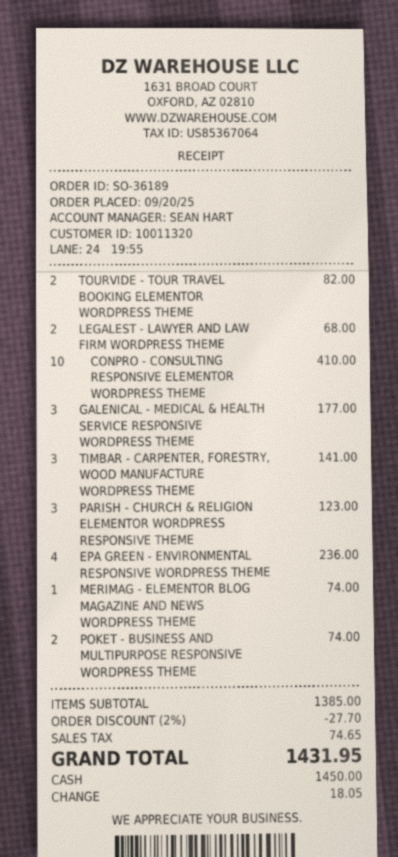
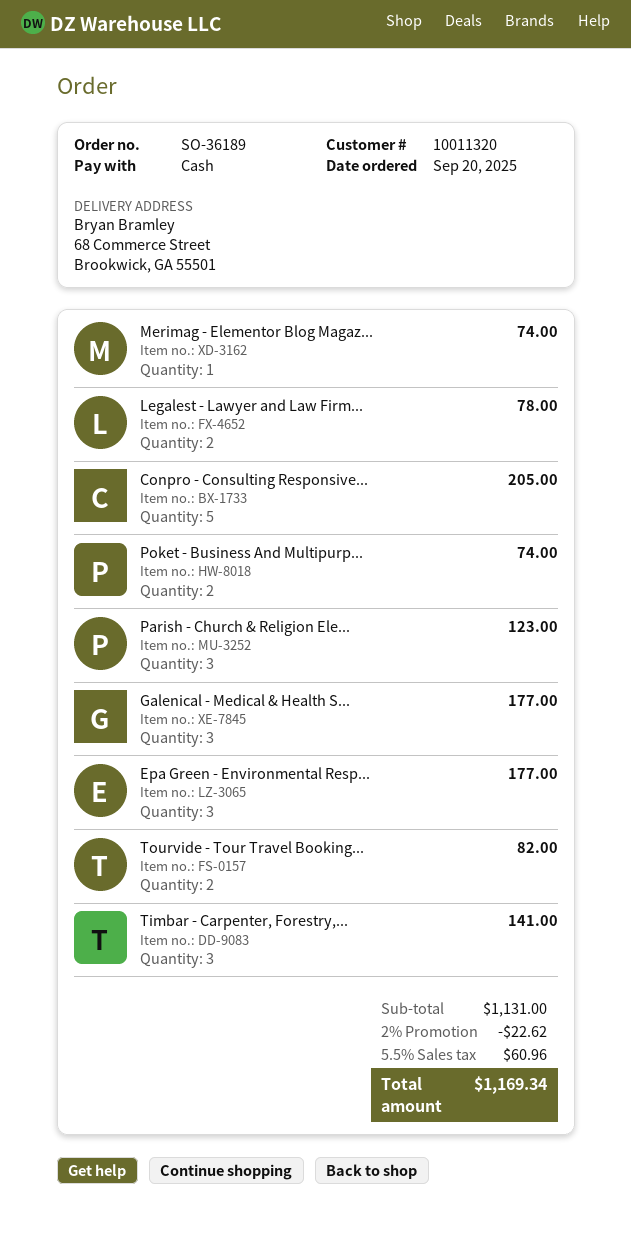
LEGALEST - LAWYER AND LAW FIRM WORDPRESS THEME: 2 for 68.00 -> 2 for 78.00
CONPRO - CONSULTING RESPONSIVE ELEMENTOR WORDPRESS THEME: 10 for 410.00 -> 5 for 205.00
EPA GREEN - ENVIRONMENTAL RESPONSIVE WORDPRESS THEME: 4 for 236.00 -> 3 for 177.00
subtotal: 1385.00 -> 1131.00
discount: 2% = 27.70 -> 2% = 22.62
tax: 74.65 -> 60.96
total: 1431.95 -> 1169.34

